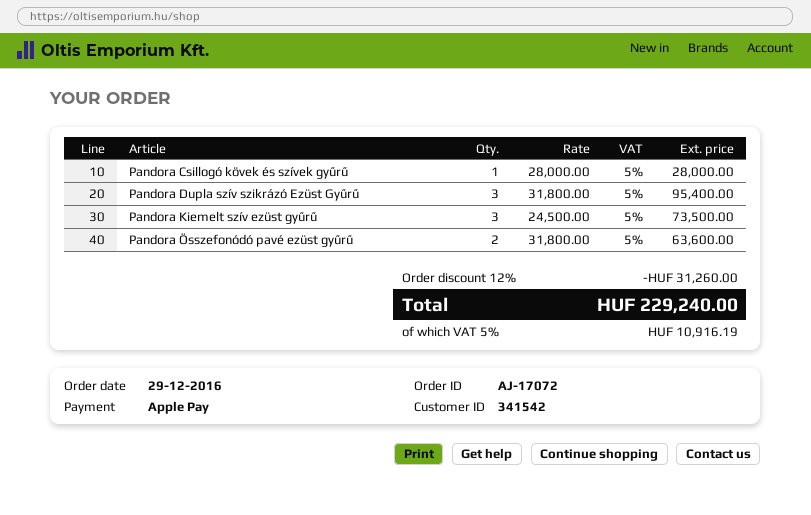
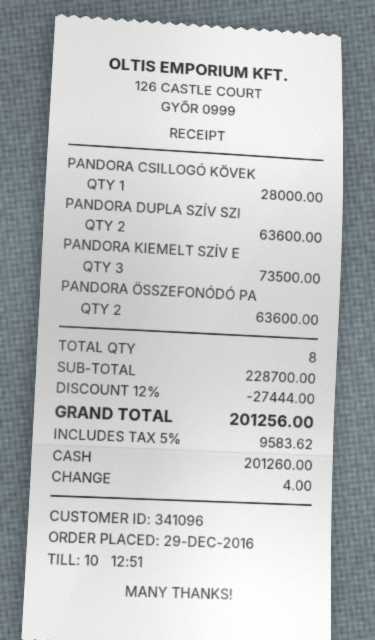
customer number: 341542 -> 341096
payment method: Apple Pay -> cash
Pandora Dupla szív szikrázó Ezüst Gyűrű: 3 for 95400.00 -> 2 for 63600.00
discount: 12% = 31260.00 -> 12% = 27444.00
tax: 5% = 10916.19 -> 5% = 9583.62
total: 229240.00 -> 201256.00

